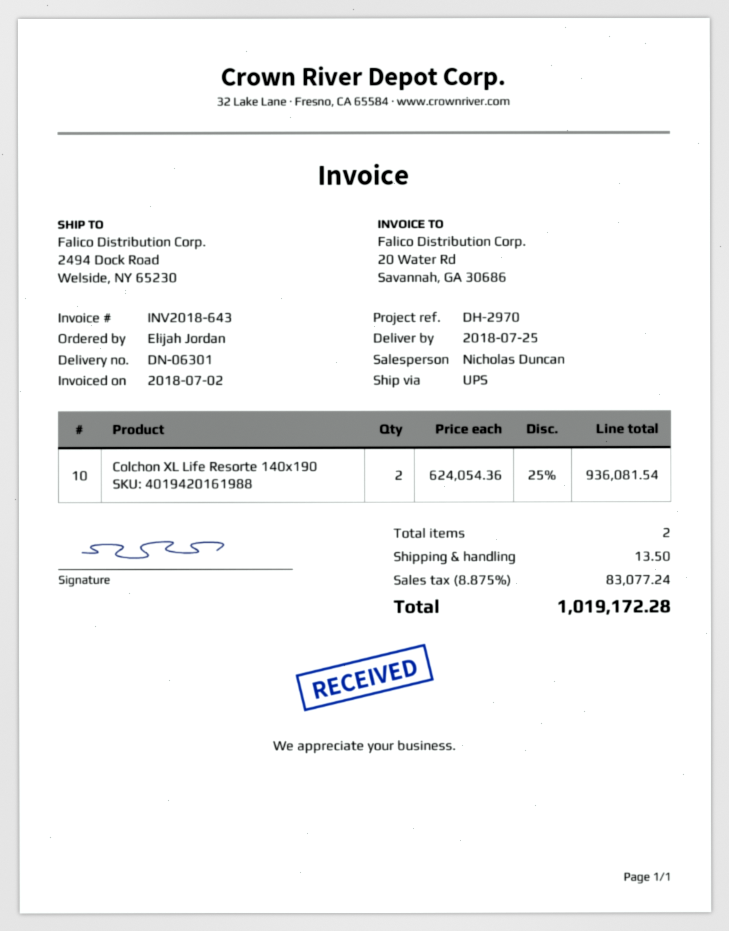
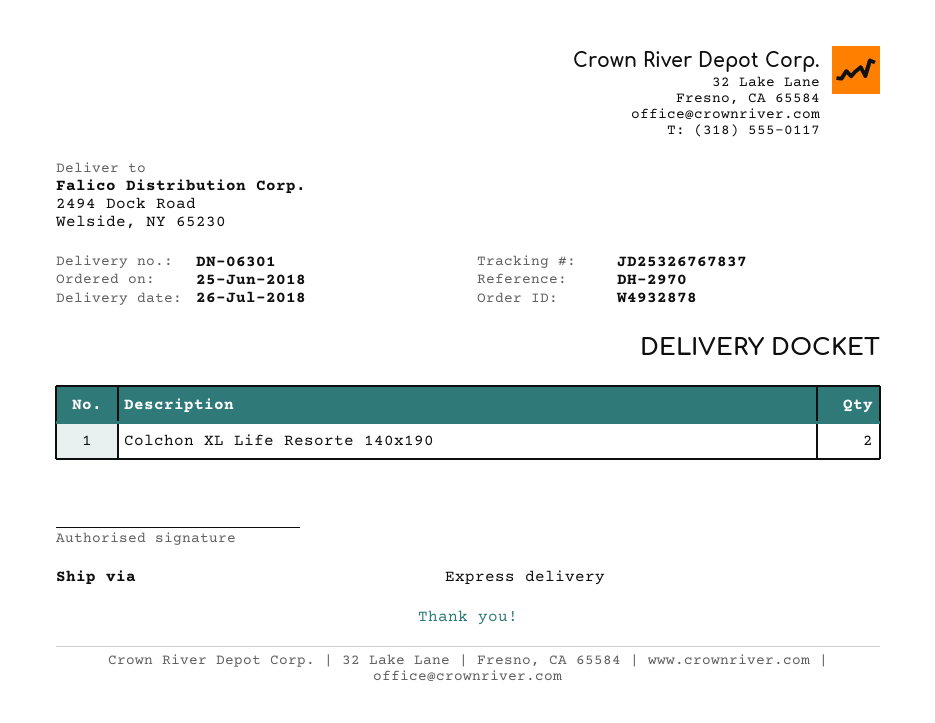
delivery date: 2018-07-25 -> 2018-07-26
shipping method: UPS -> express

